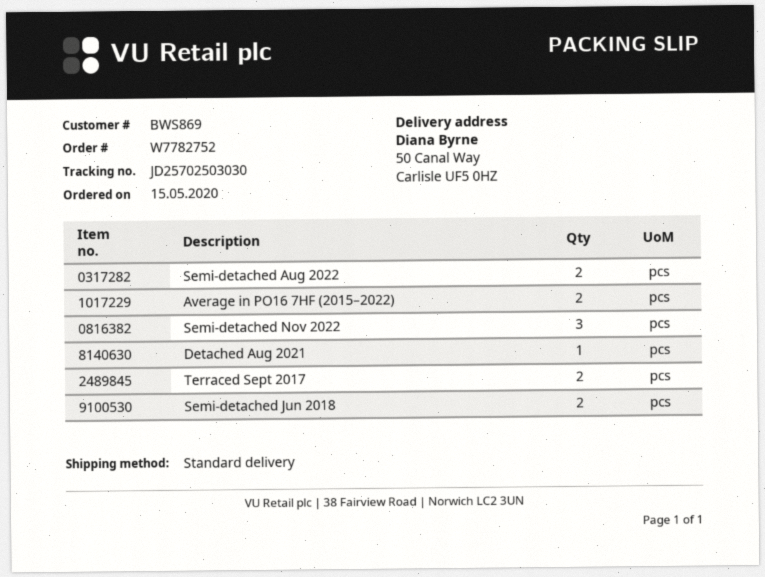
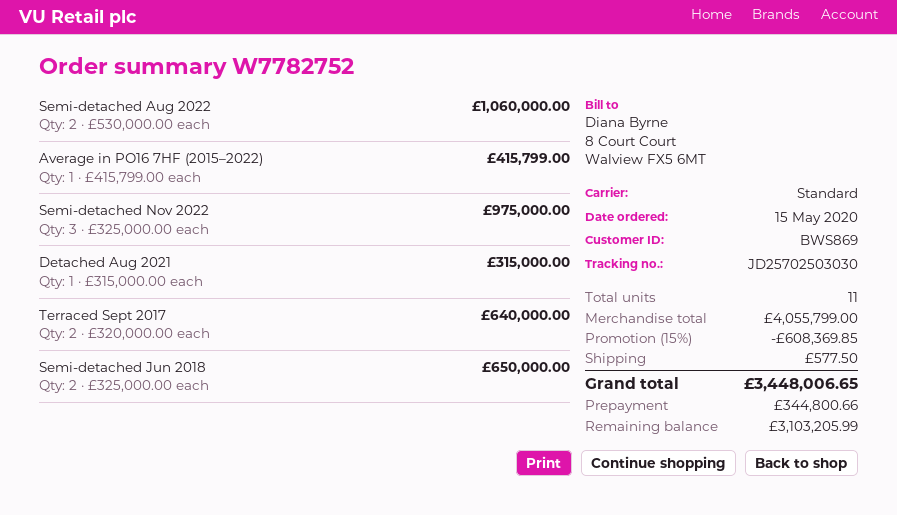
Average in PO16 7HF (2015–2022): 2 -> 1

